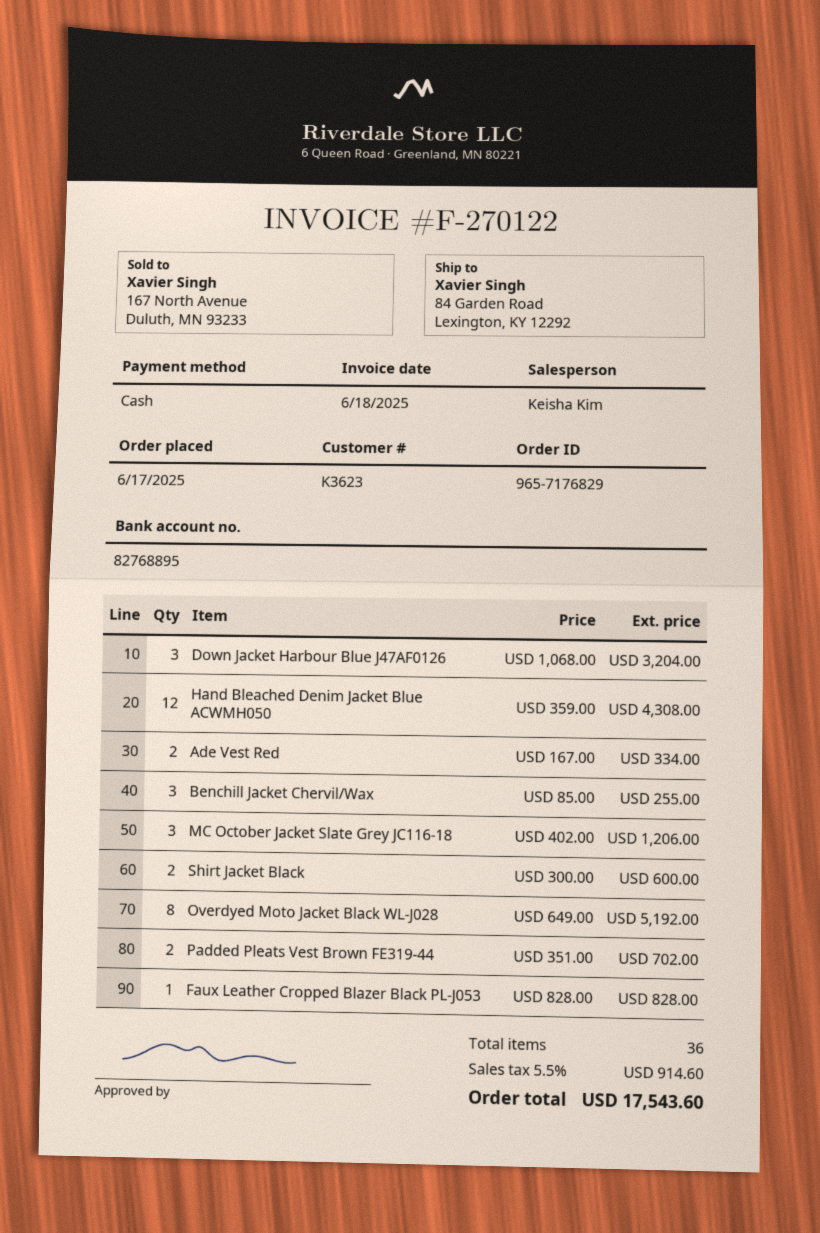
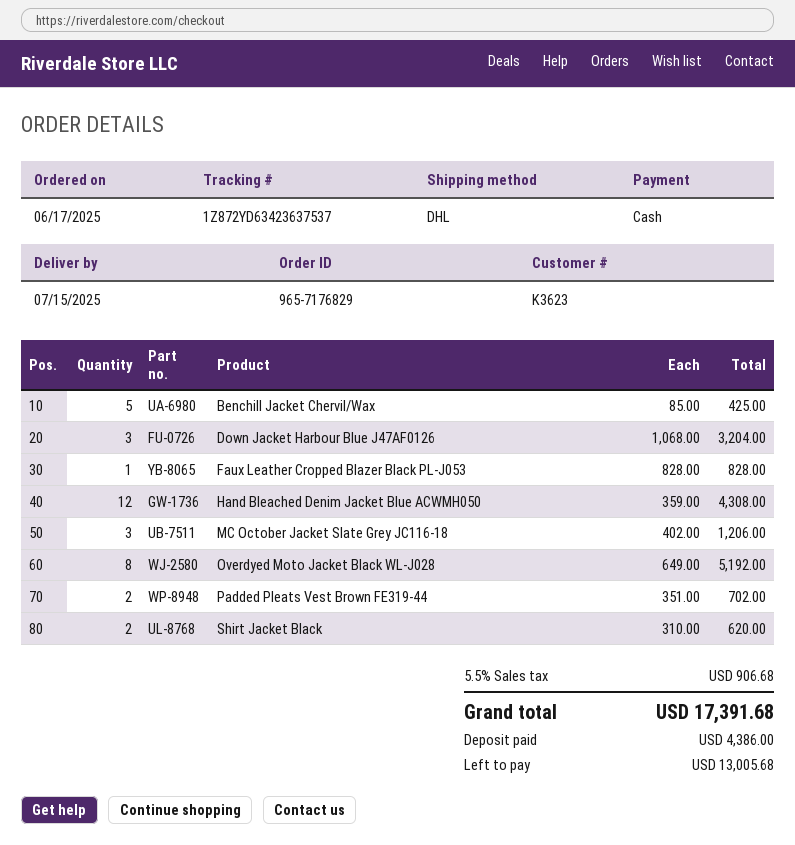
Ade Vest Red: 2 x 167.00 = 334.00 -> none
Benchill Jacket Chervil/Wax: 3 x 85.00 = 255.00 -> 5 x 85.00 = 425.00
Shirt Jacket Black: 2 x 300.00 = 600.00 -> 2 x 310.00 = 620.00
tax: 5.5% = 914.60 -> 5.5% = 906.68
total: 17543.60 -> 17391.68

